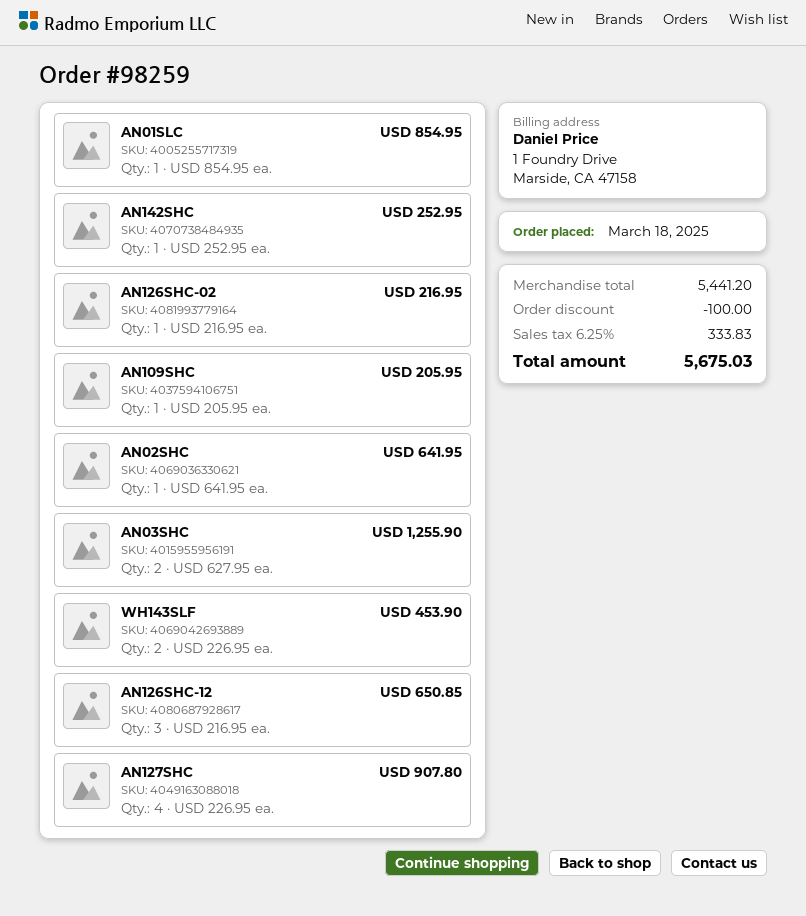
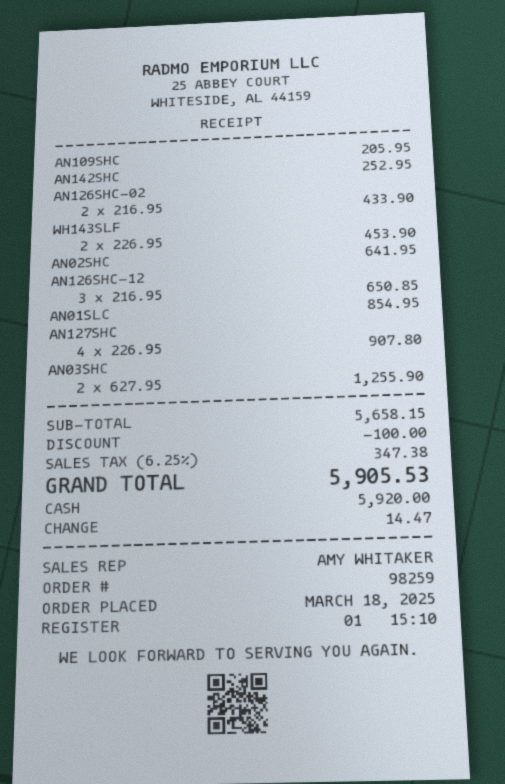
AN126SHC-02: 1 x 216.95 = 216.95 -> 2 x 216.95 = 433.90
subtotal: 5441.20 -> 5658.15
tax: 6.25% = 333.83 -> 6.25% = 347.38
total: 5675.03 -> 5905.53

